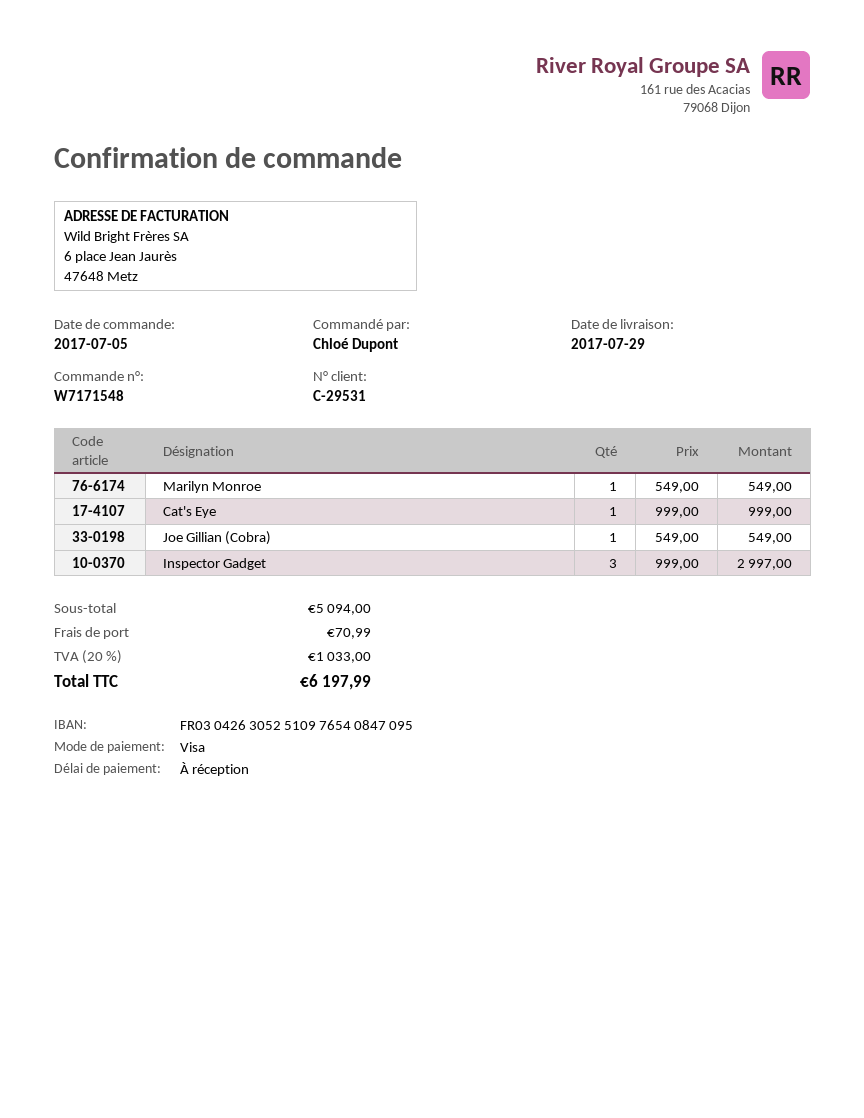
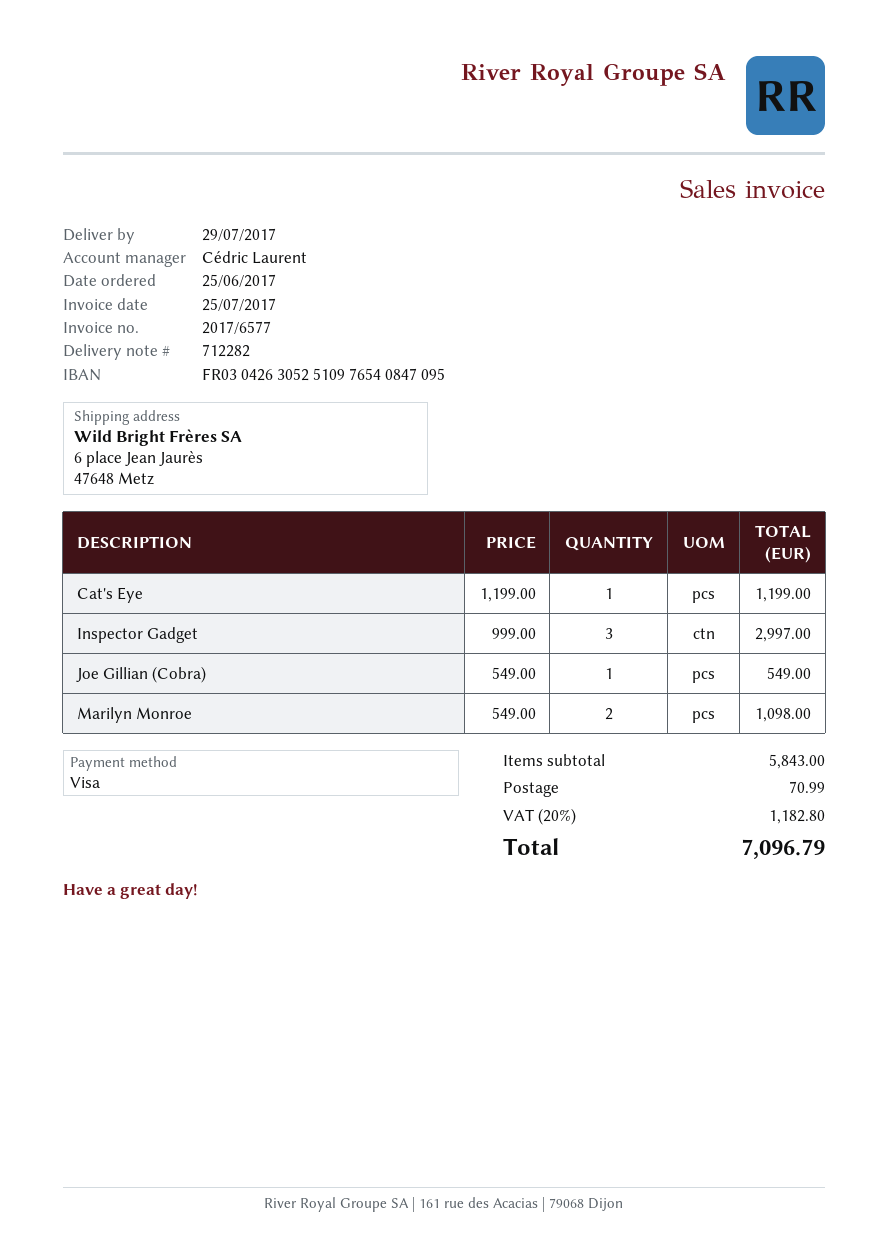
order date: 2017-07-05 -> 2017-06-25
Marilyn Monroe: 1 x 549.00 = 549.00 -> 2 x 549.00 = 1098.00
Cat's Eye: 1 x 999.00 = 999.00 -> 1 x 1199.00 = 1199.00
subtotal: 5094.00 -> 5843.00
tax: 20% = 1033.00 -> 20% = 1182.80
total: 6197.99 -> 7096.79

